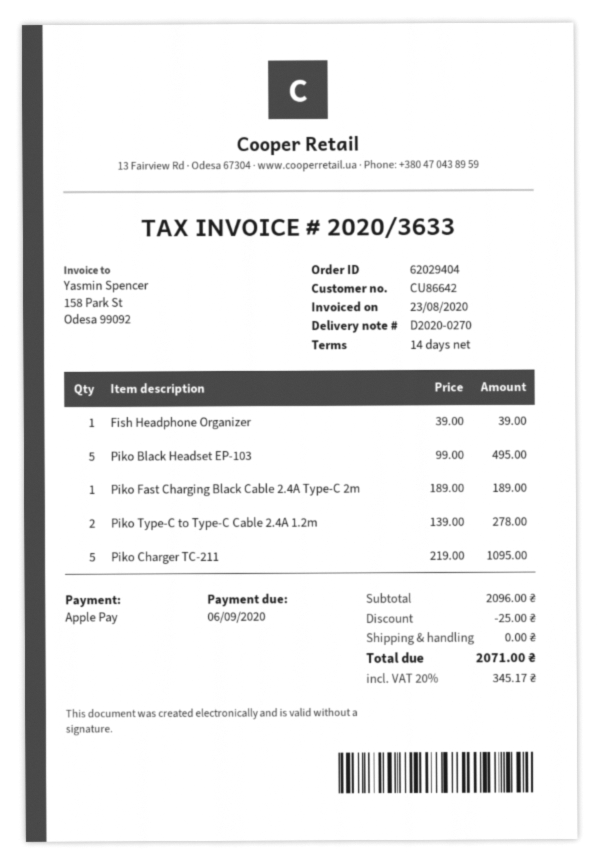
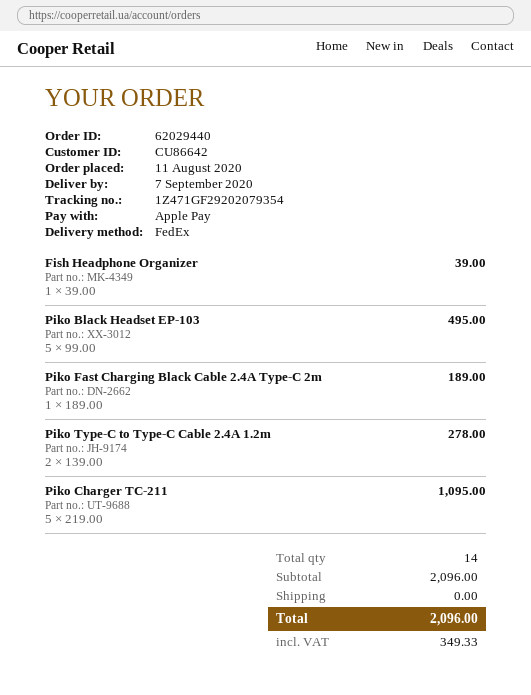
order number: 62029404 -> 62029440
discount: 25.00 -> none
tax: 345.17 -> 349.33
total: 2071.00 -> 2096.00

